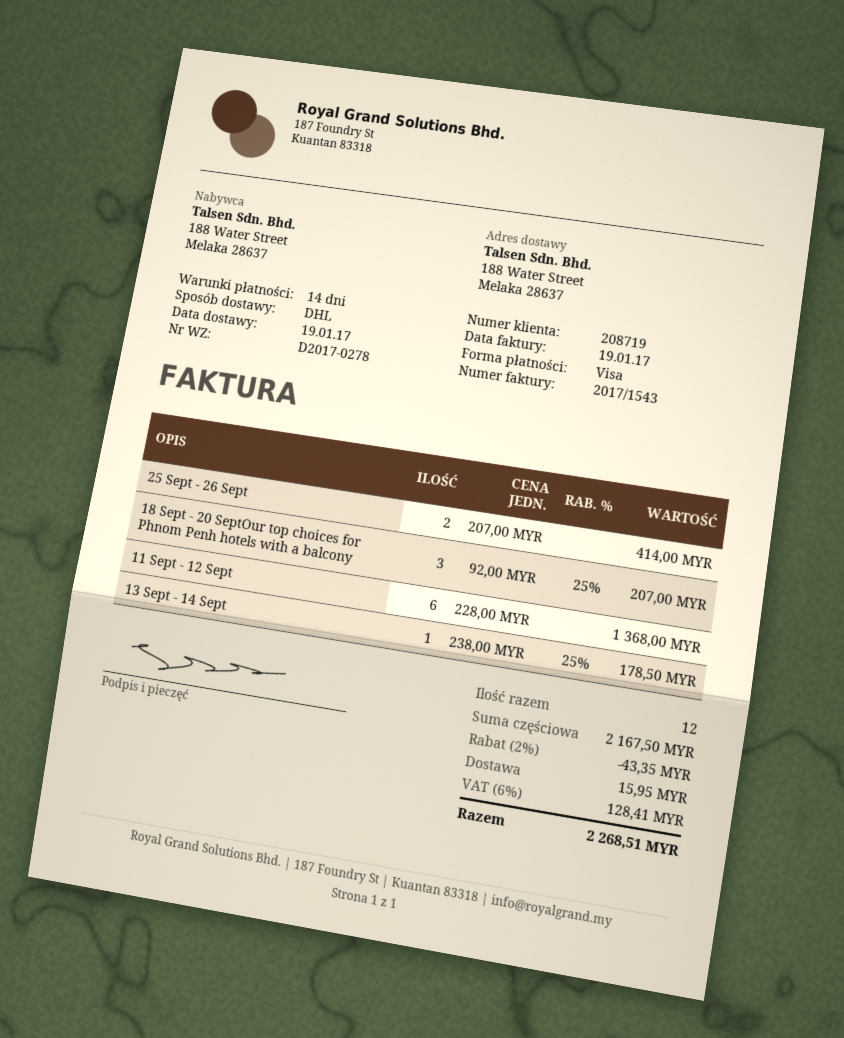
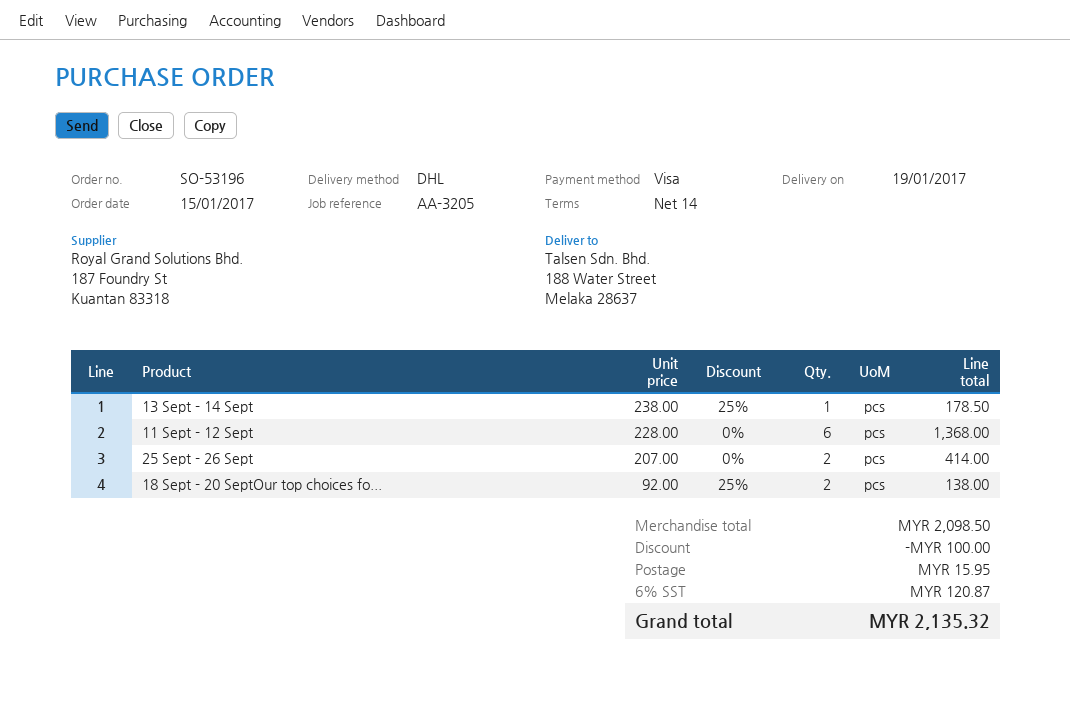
18 Sept - 20 SeptOur top choices for Phnom Penh hotels with a balcony: 3 x 92.00 - 25% = 207.00 -> 2 x 92.00 - 25% = 138.00
subtotal: 2167.50 -> 2098.50
discount: 43.35 -> 100.00
tax: 6% = 128.41 -> 6% = 120.87
total: 2268.51 -> 2135.32

